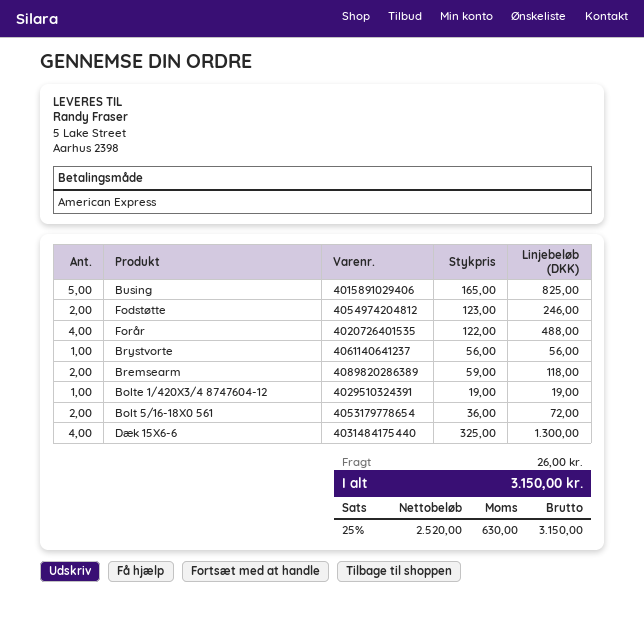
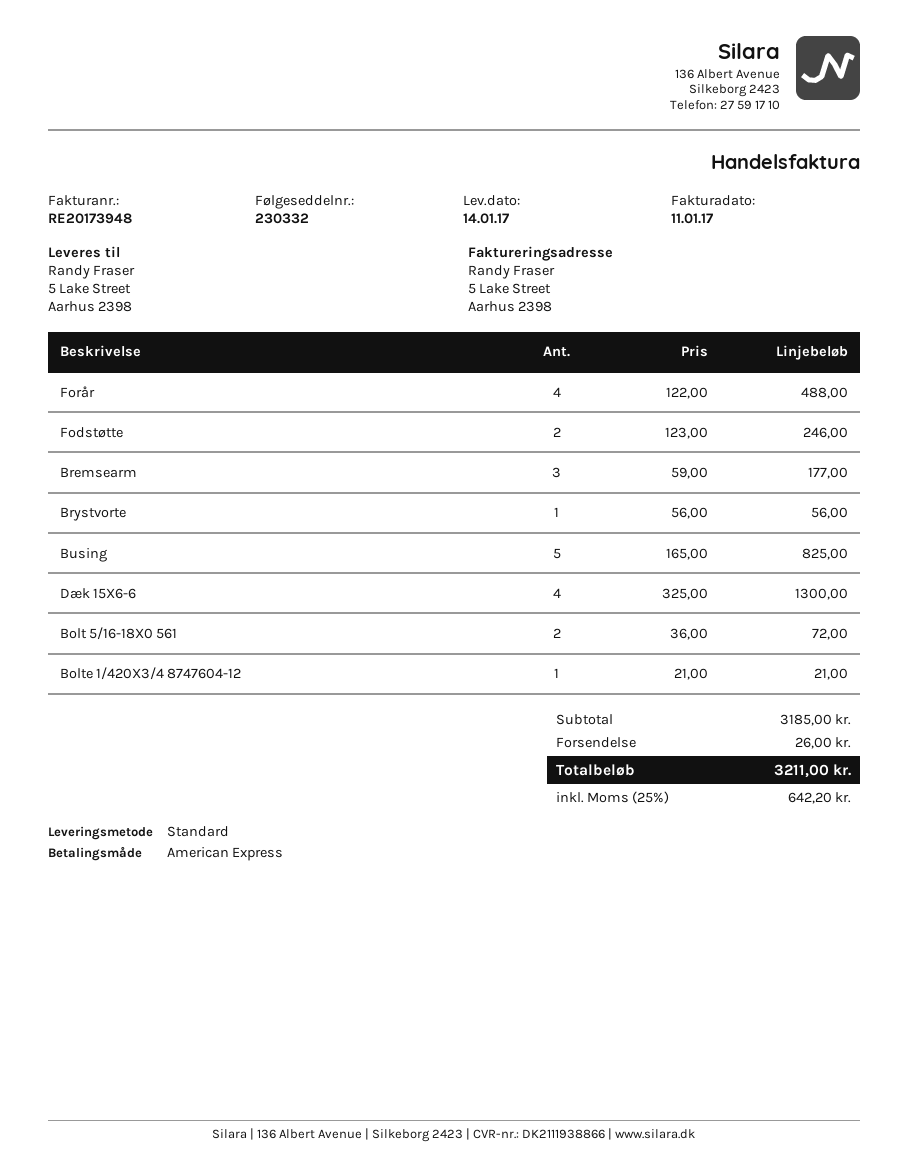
Bremsearm: 2 x 59.00 = 118.00 -> 3 x 59.00 = 177.00
Bolte 1/420X3/4 8747604-12: 1 x 19.00 = 19.00 -> 1 x 21.00 = 21.00
tax: 25% = 630.00 -> 25% = 642.20
total: 3150.00 -> 3211.00

